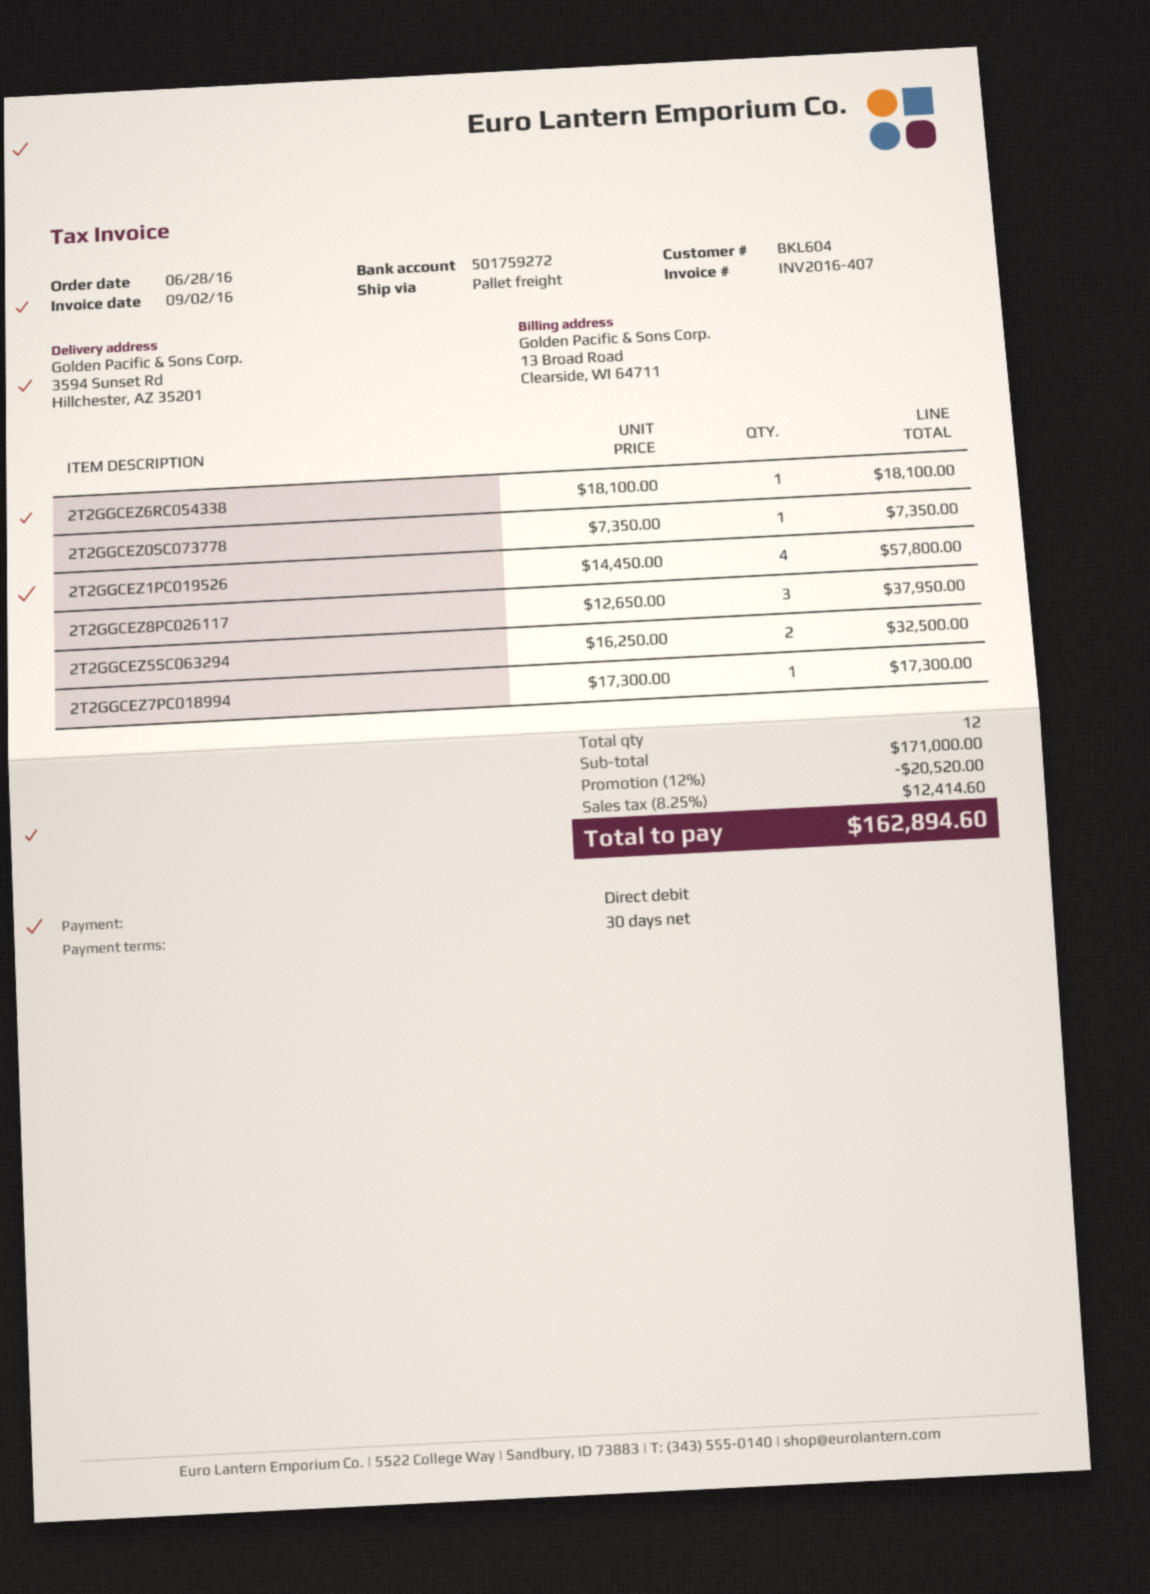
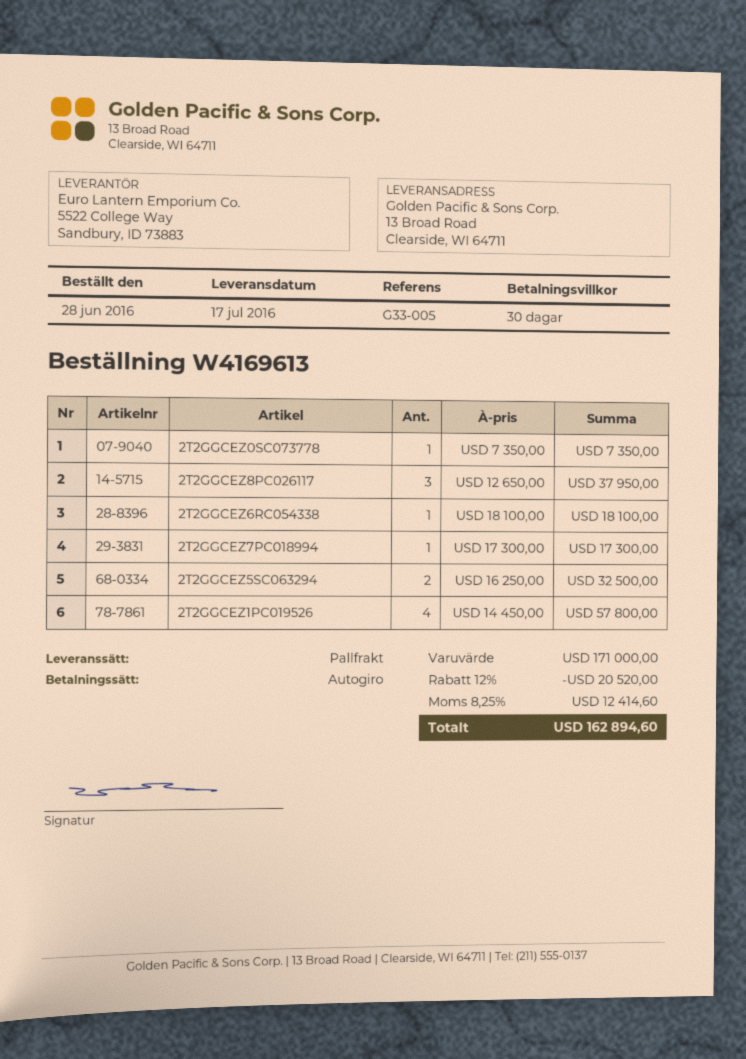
ship to: 3594 Sunset Rd, Hillchester, AZ 35201 -> 13 Broad Road, Clearside, WI 64711

